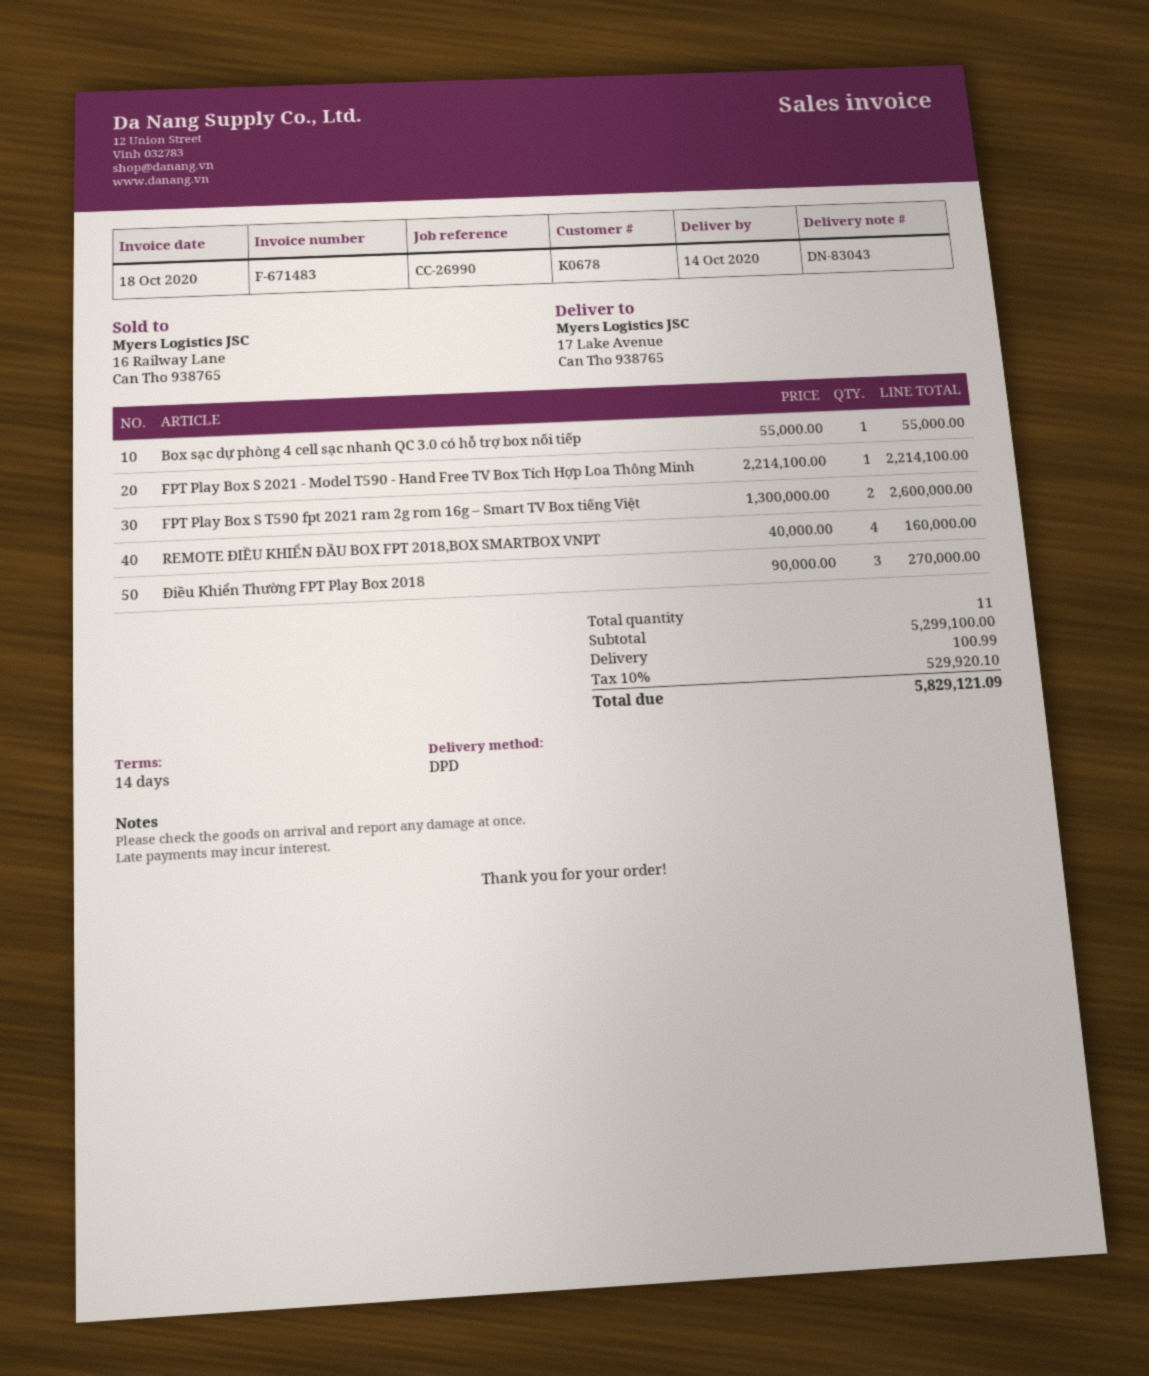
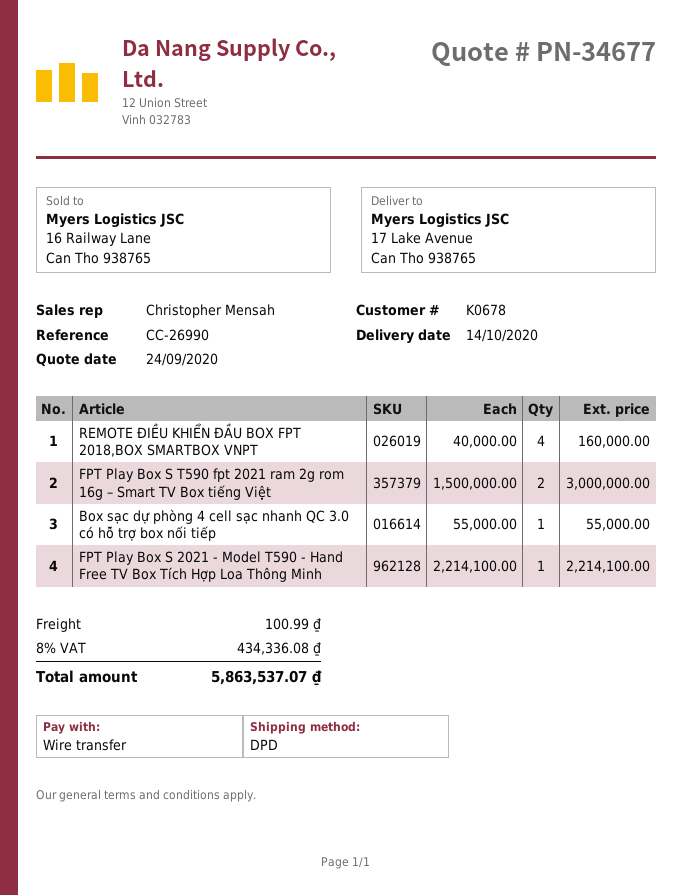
FPT Play Box S T590 fpt 2021 ram 2g rom 16g – Smart TV Box tiếng Việt: 2 x 1300000.00 = 2600000.00 -> 2 x 1500000.00 = 3000000.00
Điều Khiển Thường FPT Play Box 2018: 3 x 90000.00 = 270000.00 -> none
tax: 10% = 529920.10 -> 8% = 434336.08
total: 5829121.09 -> 5863537.07

